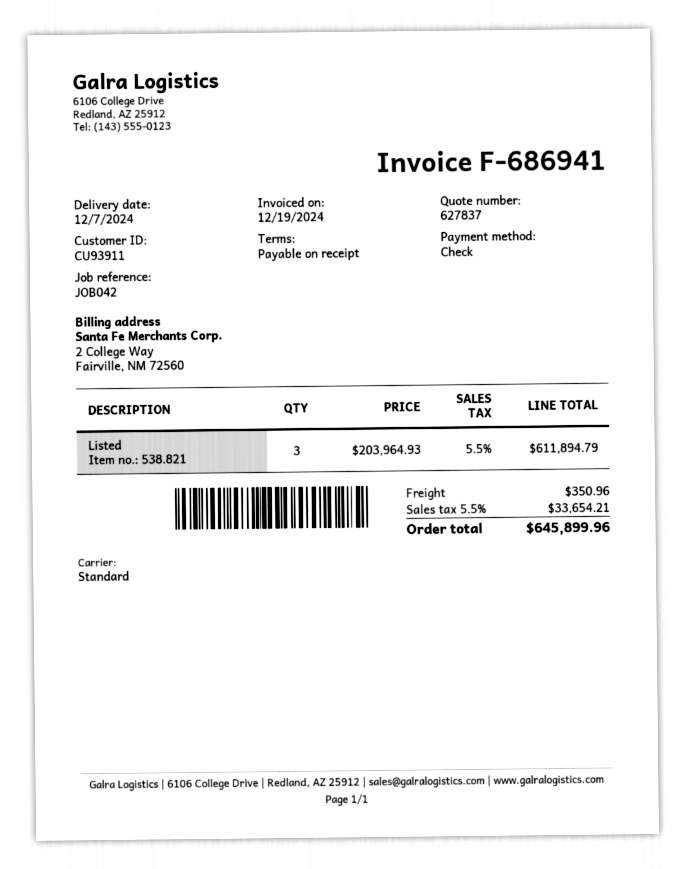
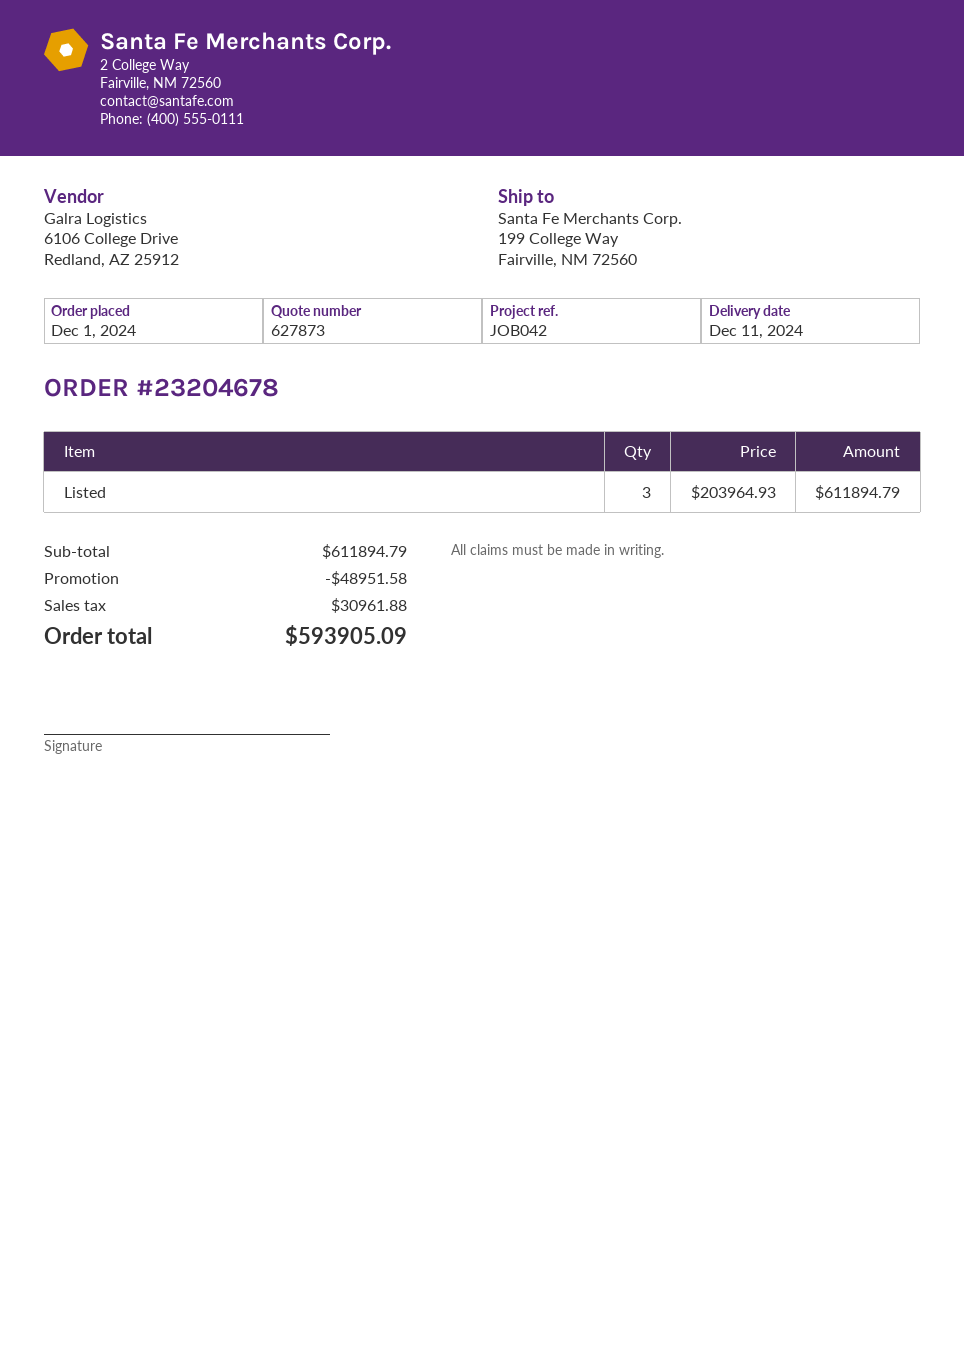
quote number: 627837 -> 627873
delivery date: 2024-12-07 -> 2024-12-11
discount: none -> 48951.58
shipping: 350.96 -> none
tax: 33654.21 -> 30961.88
total: 645899.96 -> 593905.09

